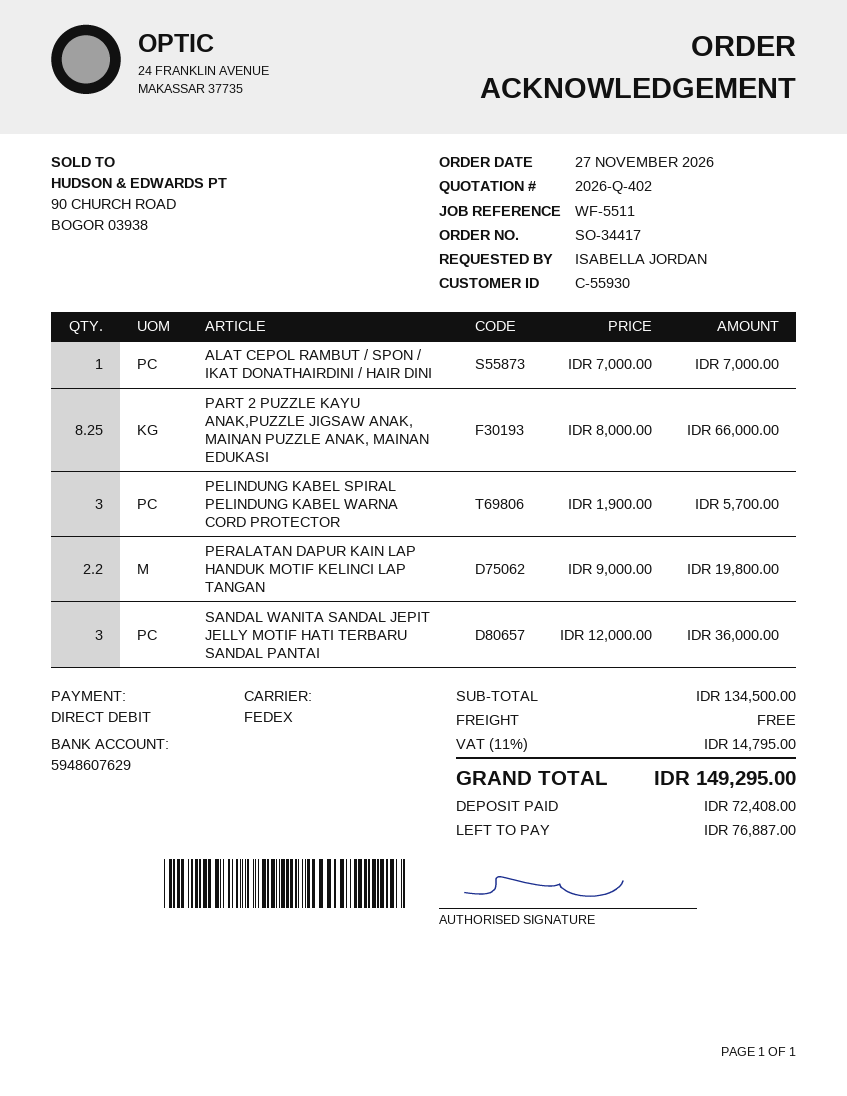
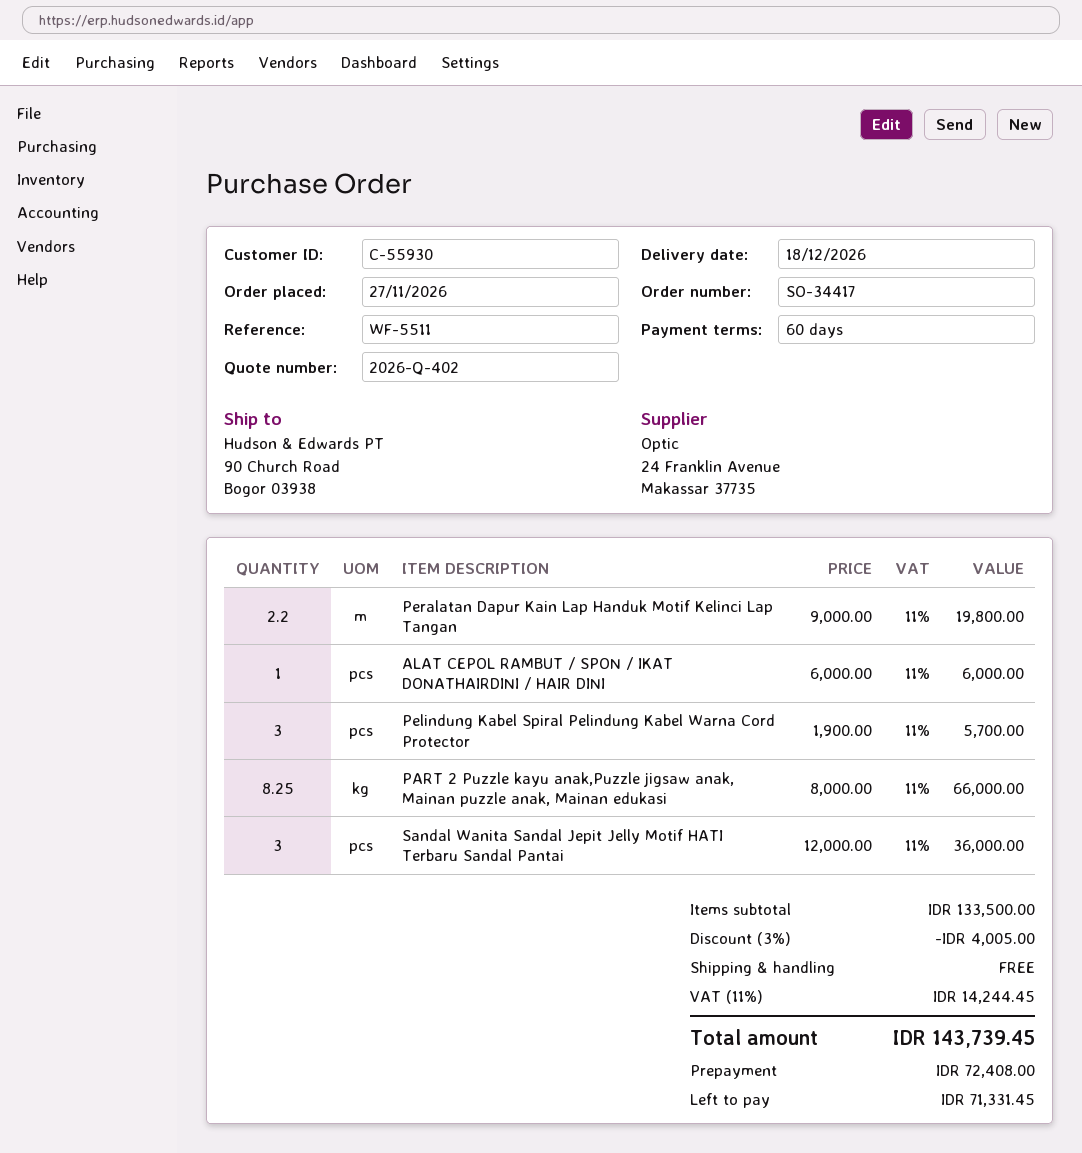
ALAT CEPOL RAMBUT / SPON / IKAT DONATHAIRDINI / HAIR DINI: 1 x 7000.00 = 7000.00 -> 1 x 6000.00 = 6000.00
subtotal: 134500.00 -> 133500.00
discount: none -> 3% = 4005.00
tax: 11% = 14795.00 -> 11% = 14244.45
total: 149295.00 -> 143739.45
balance: 76887.00 -> 71331.45

